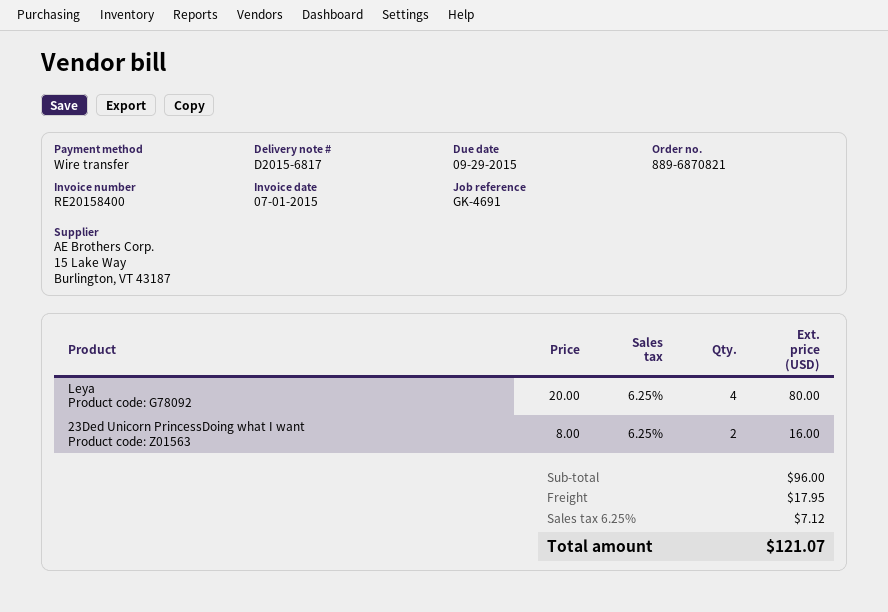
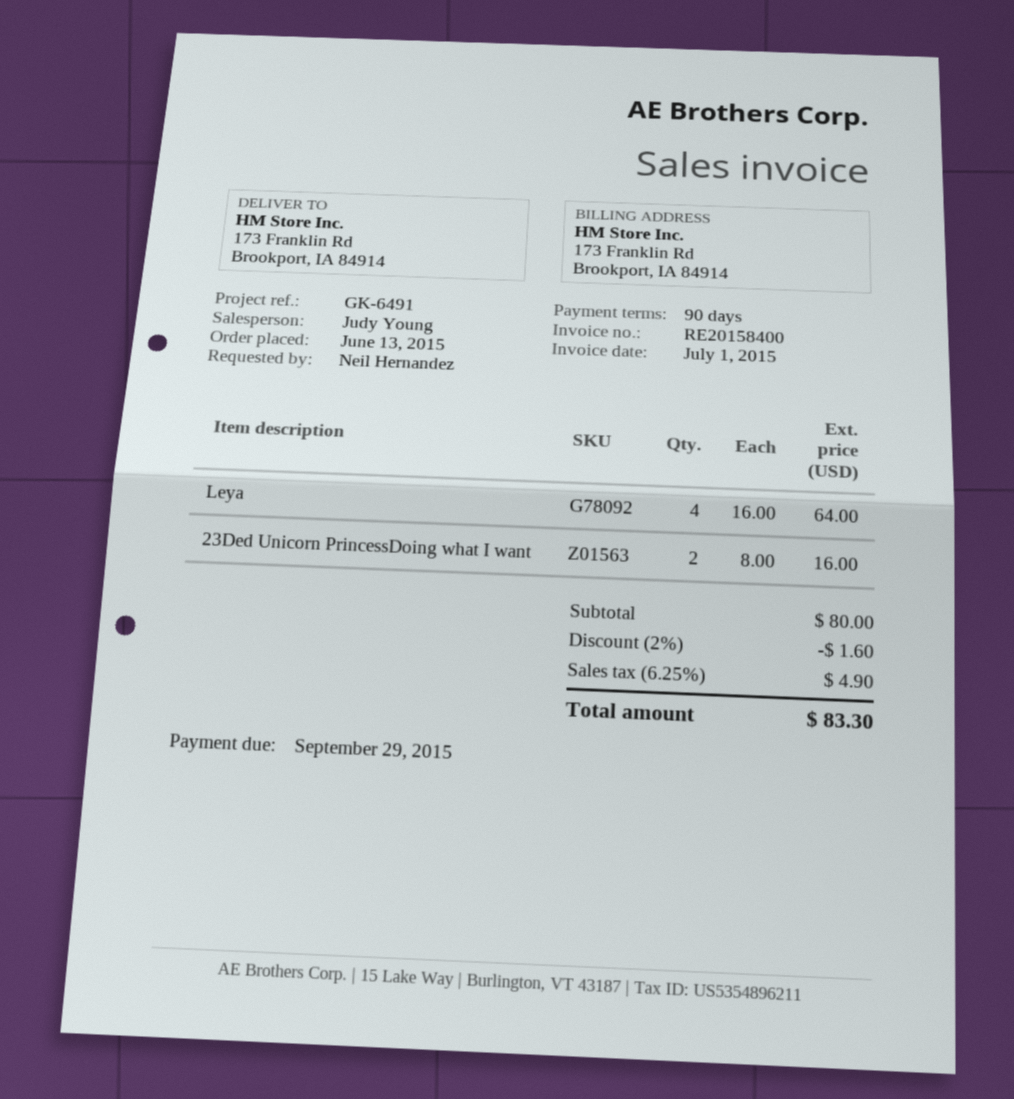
reference: GK-4691 -> GK-6491
Leya: 4 x 20.00 = 80.00 -> 4 x 16.00 = 64.00
subtotal: 96.00 -> 80.00
discount: none -> 2% = 1.60
shipping: 17.95 -> none
tax: 6.25% = 7.12 -> 6.25% = 4.90
total: 121.07 -> 83.30

